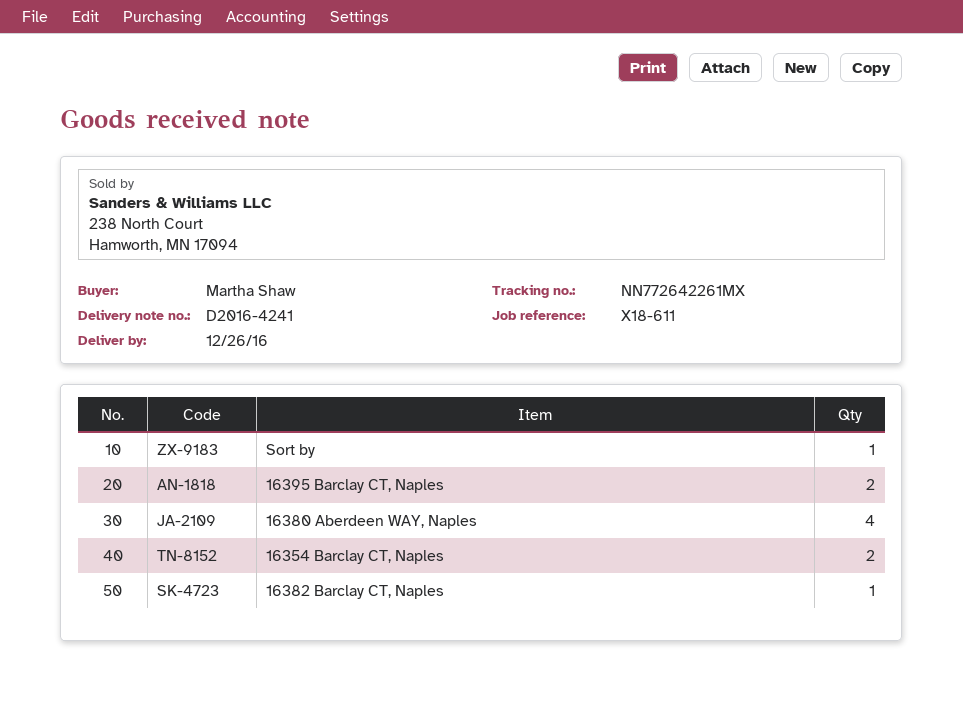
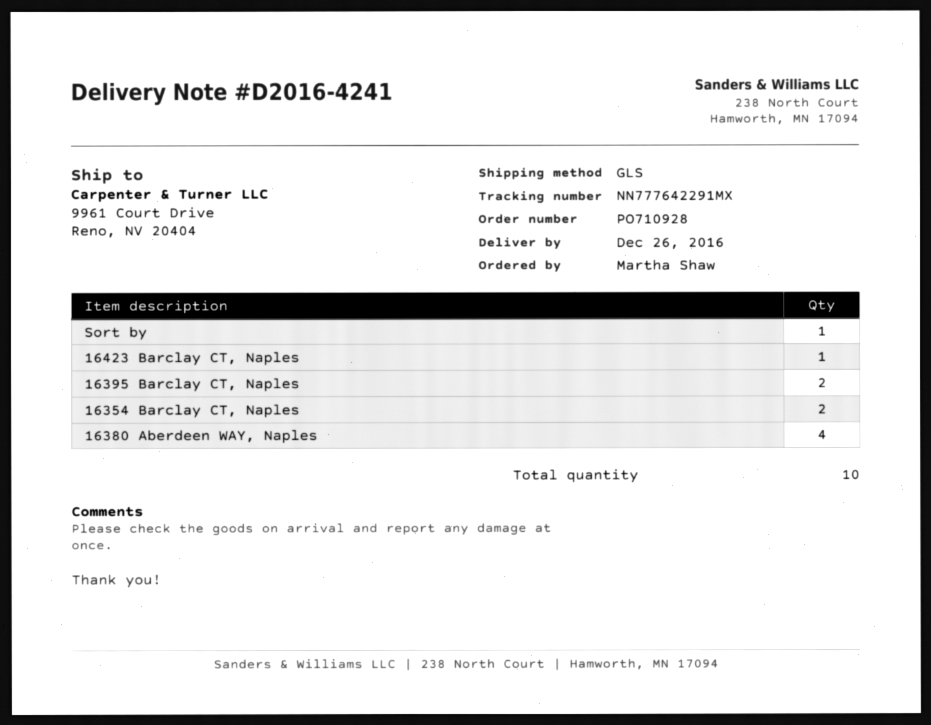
tracking number: NN772642261MX -> NN777642291MX
16382 Barclay CT, Naples: 1 -> none
16423 Barclay CT, Naples: none -> 1

